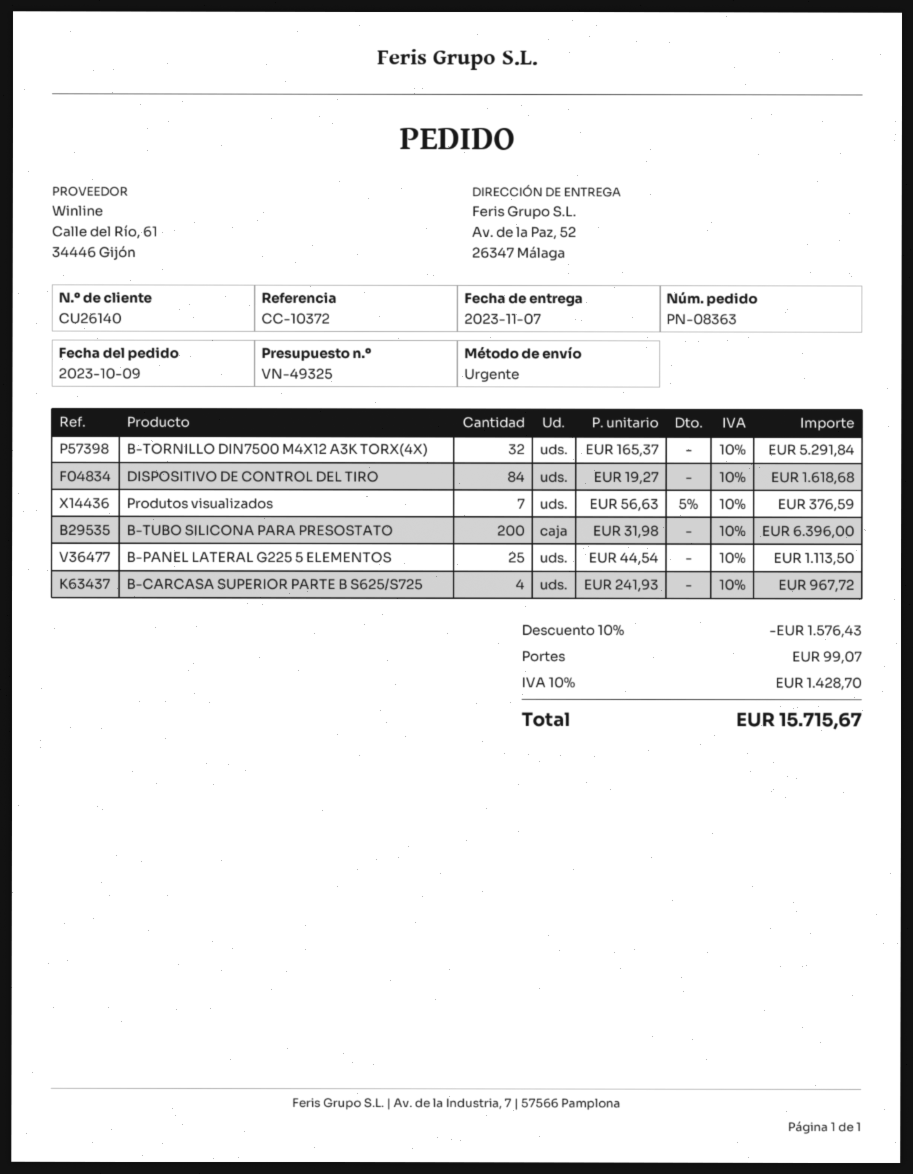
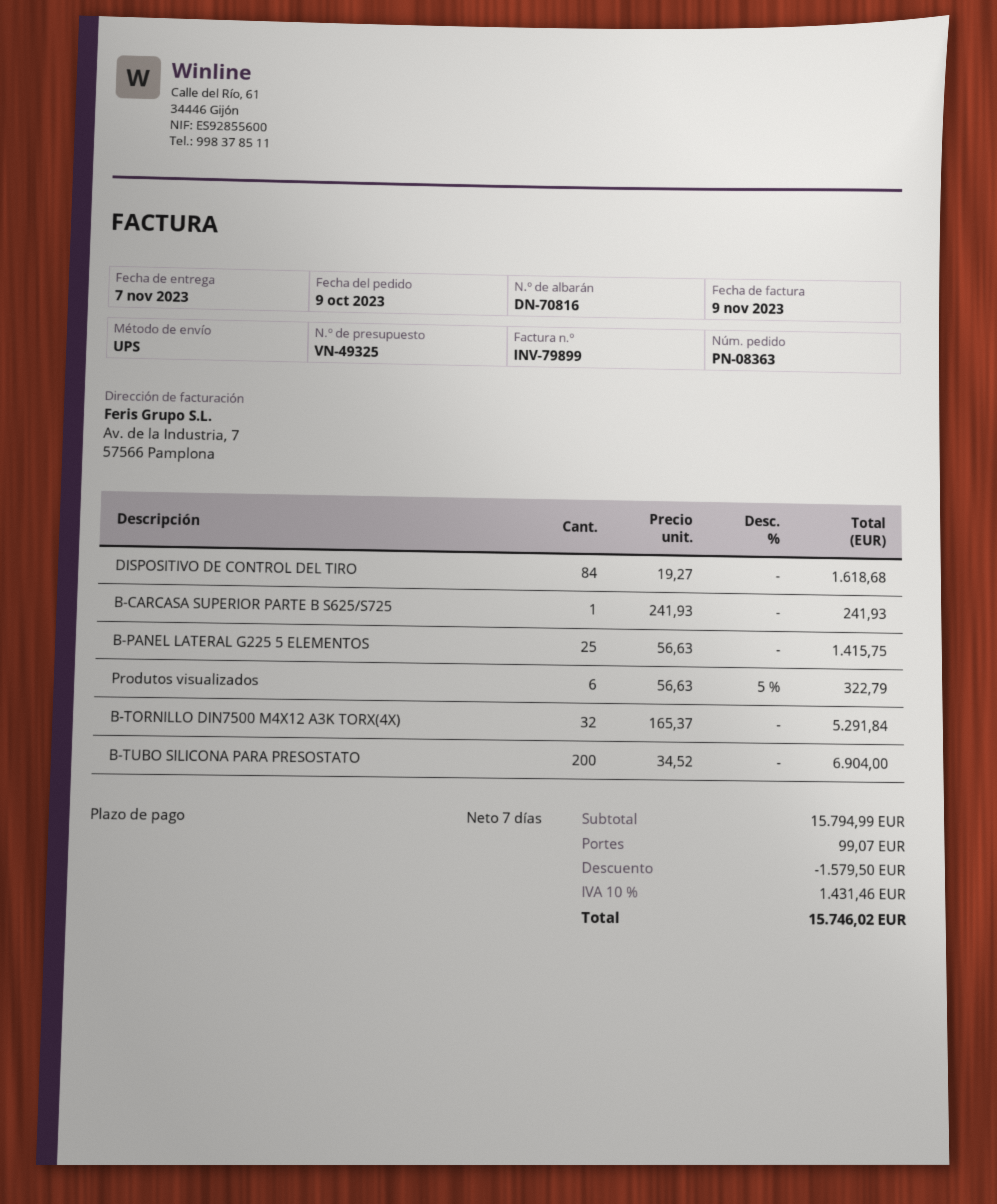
shipping method: express -> UPS
Produtos visualizados: 7 x 56.63 - 5% = 376.59 -> 6 x 56.63 - 5% = 322.79
B-TUBO SILICONA PARA PRESOSTATO: 200 x 31.98 = 6396.00 -> 200 x 34.52 = 6904.00
B-PANEL LATERAL G225 5 ELEMENTOS: 25 x 44.54 = 1113.50 -> 25 x 56.63 = 1415.75
B-CARCASA SUPERIOR PARTE B S625/S725: 4 x 241.93 = 967.72 -> 1 x 241.93 = 241.93
discount: 1576.43 -> 1579.50
tax: 10% = 1428.70 -> 10% = 1431.46
total: 15715.67 -> 15746.02

